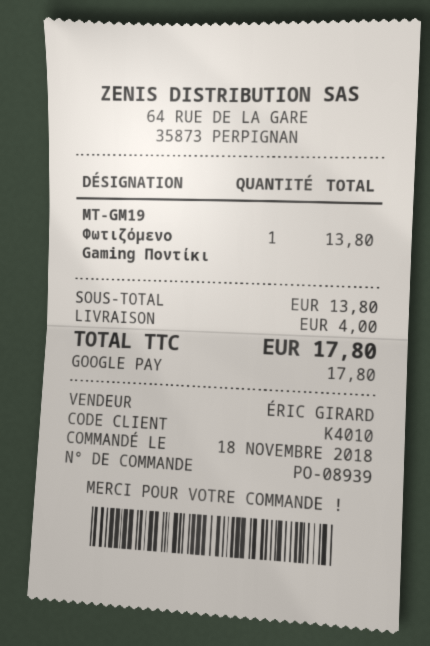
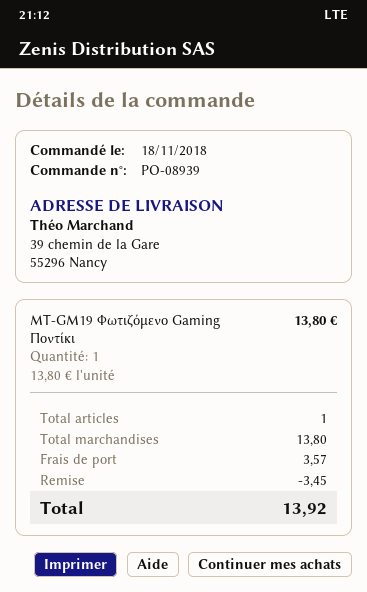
discount: none -> 3.45
shipping: 4.00 -> 3.57
total: 17.80 -> 13.92

